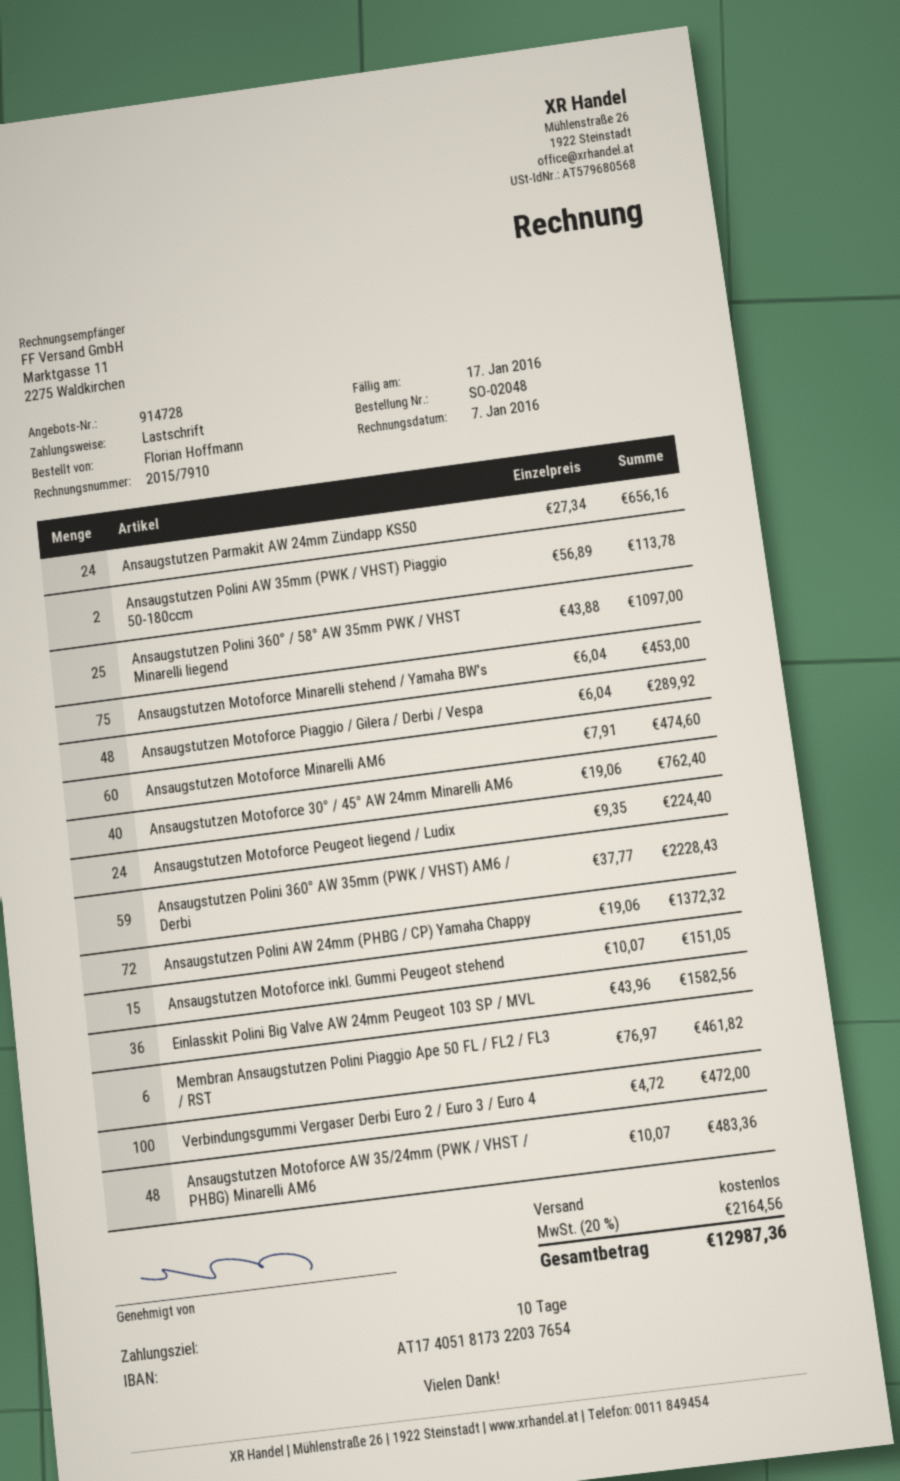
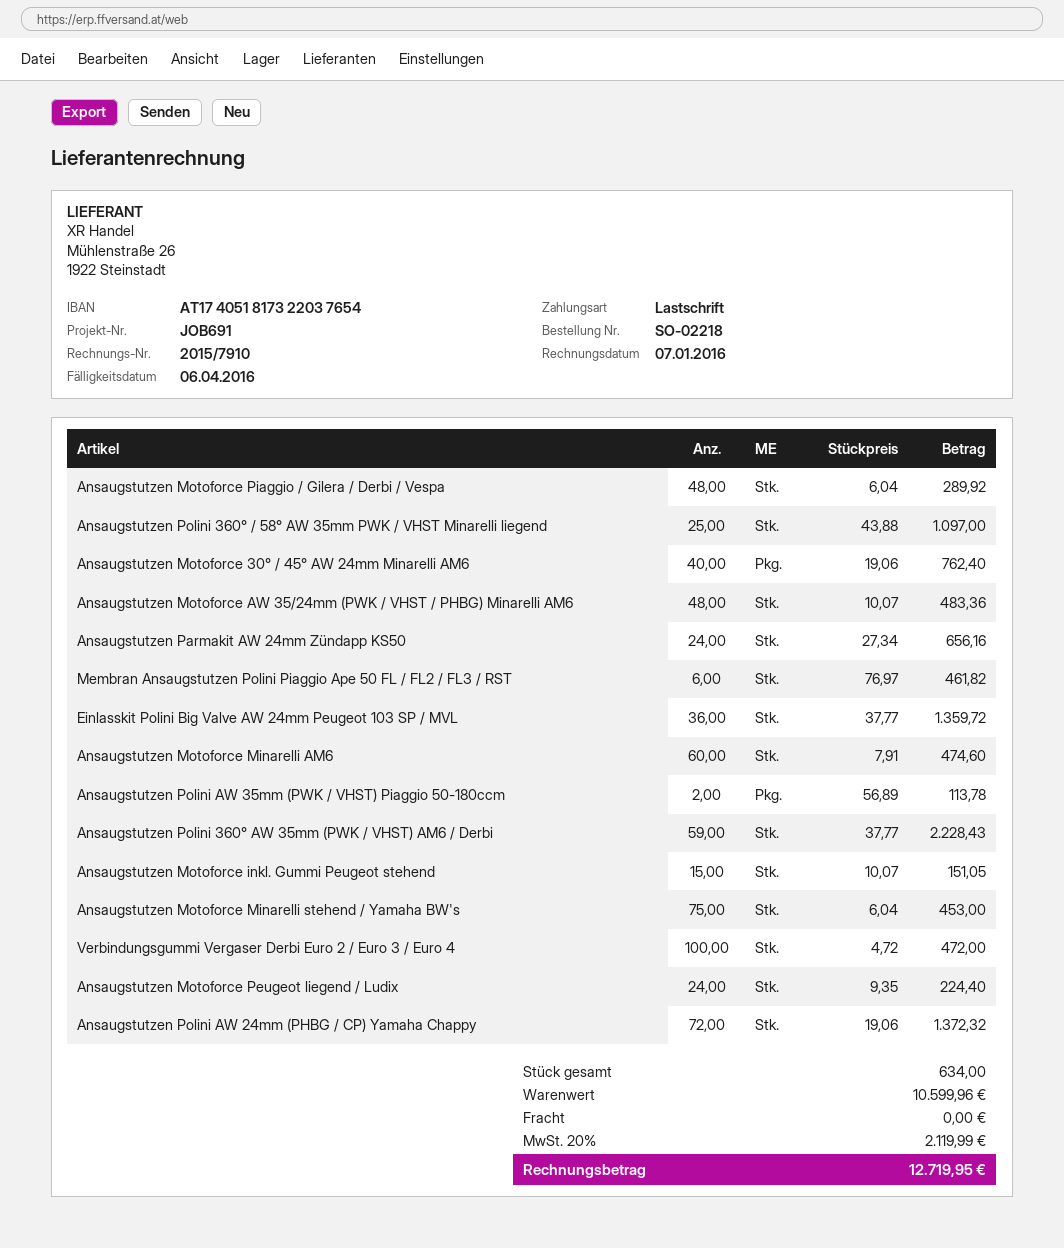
order number: SO-02048 -> SO-02218
due date: 2016-01-17 -> 2016-04-06
Einlasskit Polini Big Valve AW 24mm Peugeot 103 SP / MVL: 36 x 43.96 = 1582.56 -> 36 x 37.77 = 1359.72
tax: 20% = 2164.56 -> 20% = 2119.99
total: 12987.36 -> 12719.95

